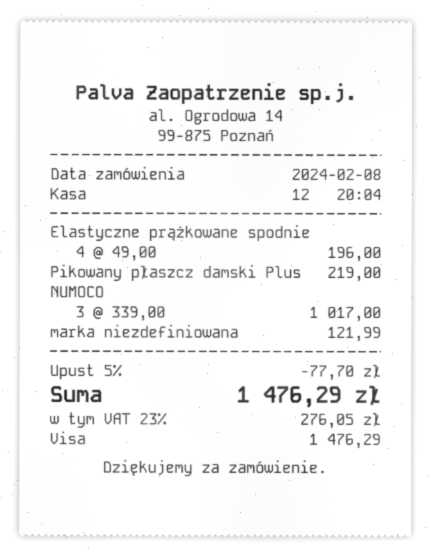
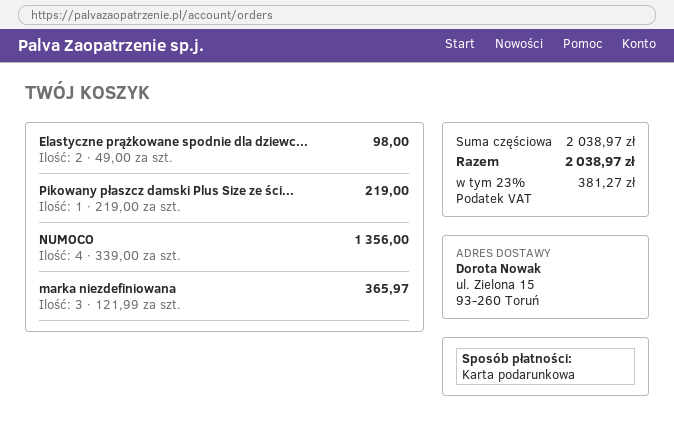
payment method: Visa -> gift card
Elastyczne prążkowane spodnie: 4 x 49.00 = 196.00 -> 2 x 49.00 = 98.00
NUMOCO: 3 x 339.00 = 1017.00 -> 4 x 339.00 = 1356.00
marka niezdefiniowana: 1 x 121.99 = 121.99 -> 3 x 121.99 = 365.97
discount: 5% = 77.70 -> none
tax: 23% = 276.05 -> 23% = 381.27
total: 1476.29 -> 2038.97

